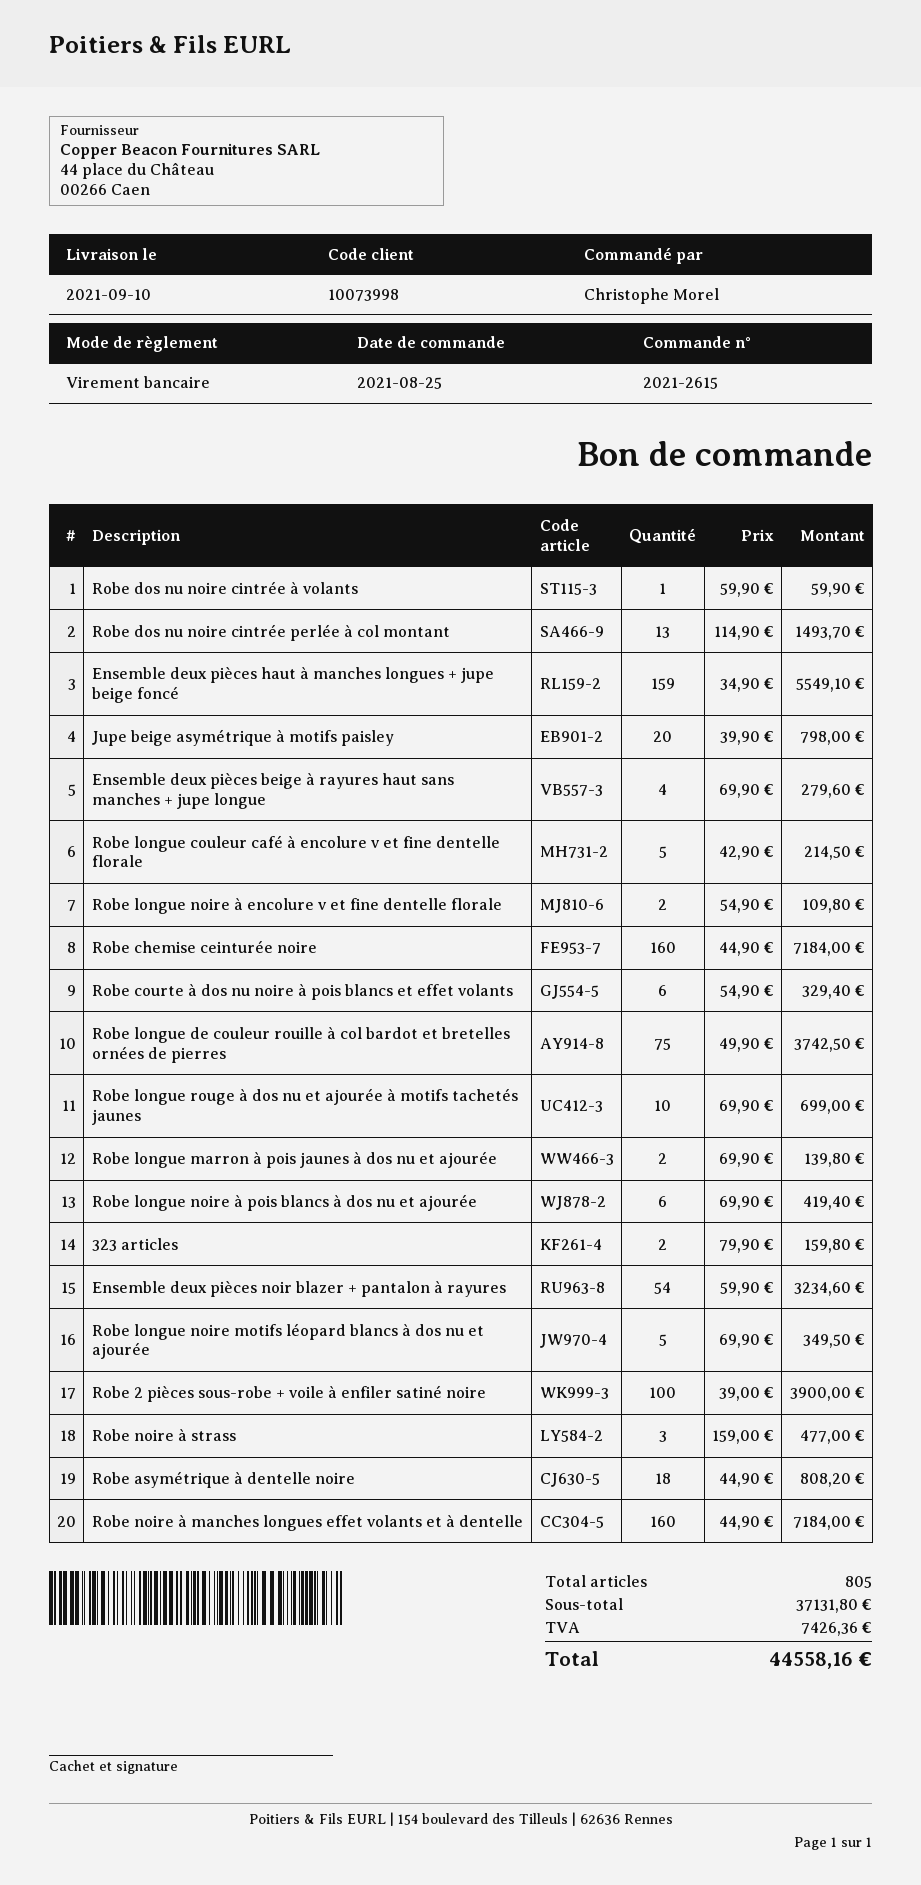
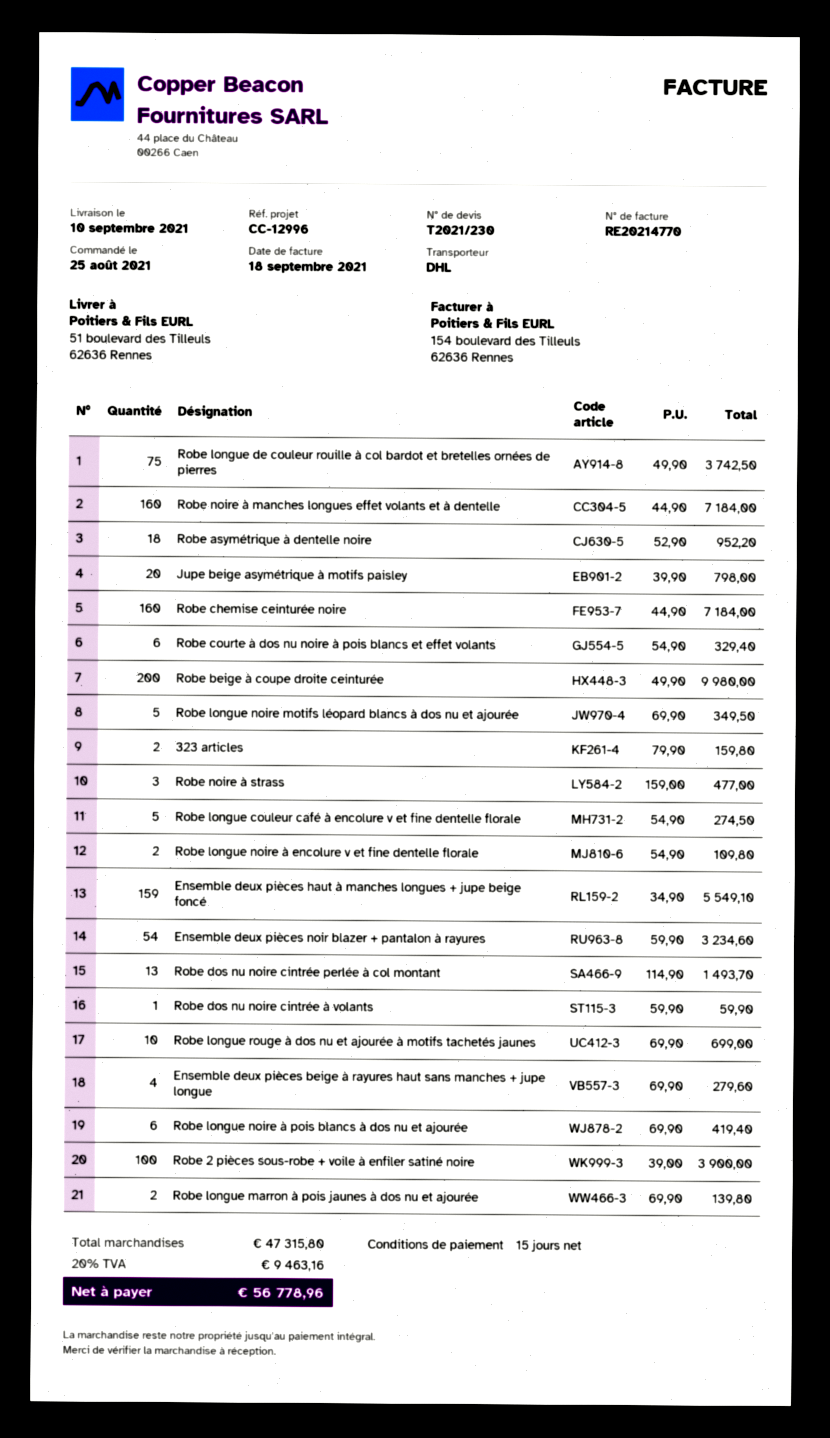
Robe longue couleur café à encolure v et fine dentelle florale: 5 x 42.90 = 214.50 -> 5 x 54.90 = 274.50
Robe asymétrique à dentelle noire: 18 x 44.90 = 808.20 -> 18 x 52.90 = 952.20
Robe beige à coupe droite ceinturée: none -> 200 x 49.90 = 9980.00
subtotal: 37131.80 -> 47315.80
tax: 7426.36 -> 9463.16
total: 44558.16 -> 56778.96

